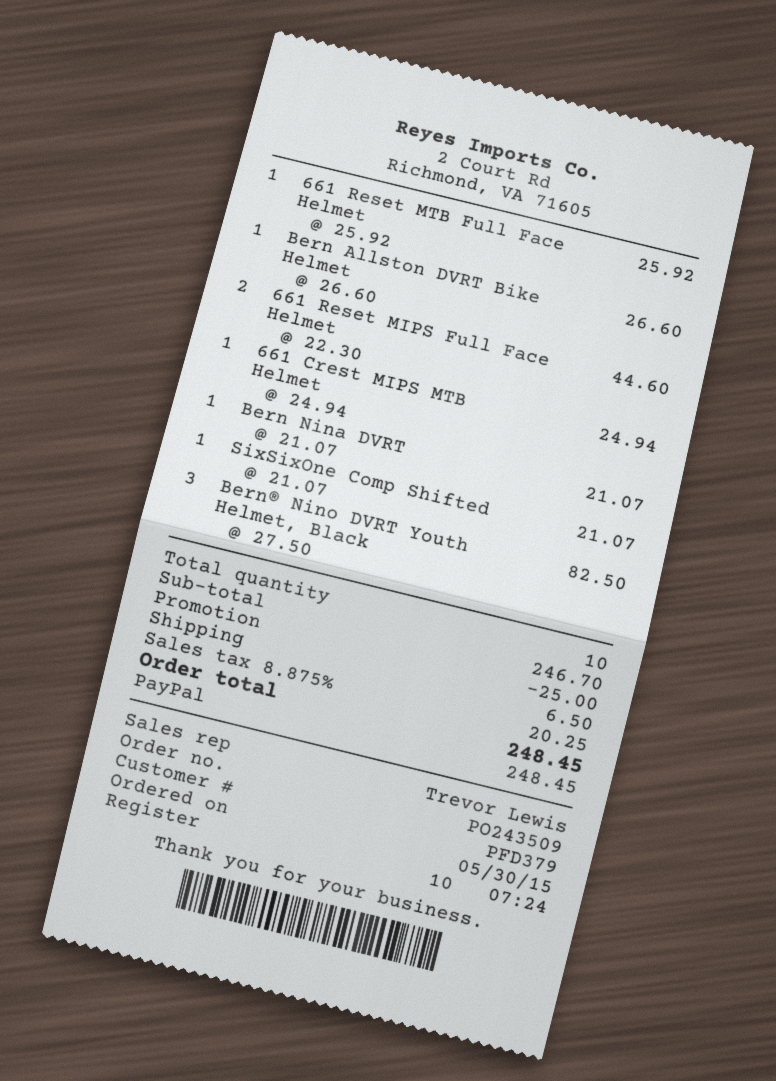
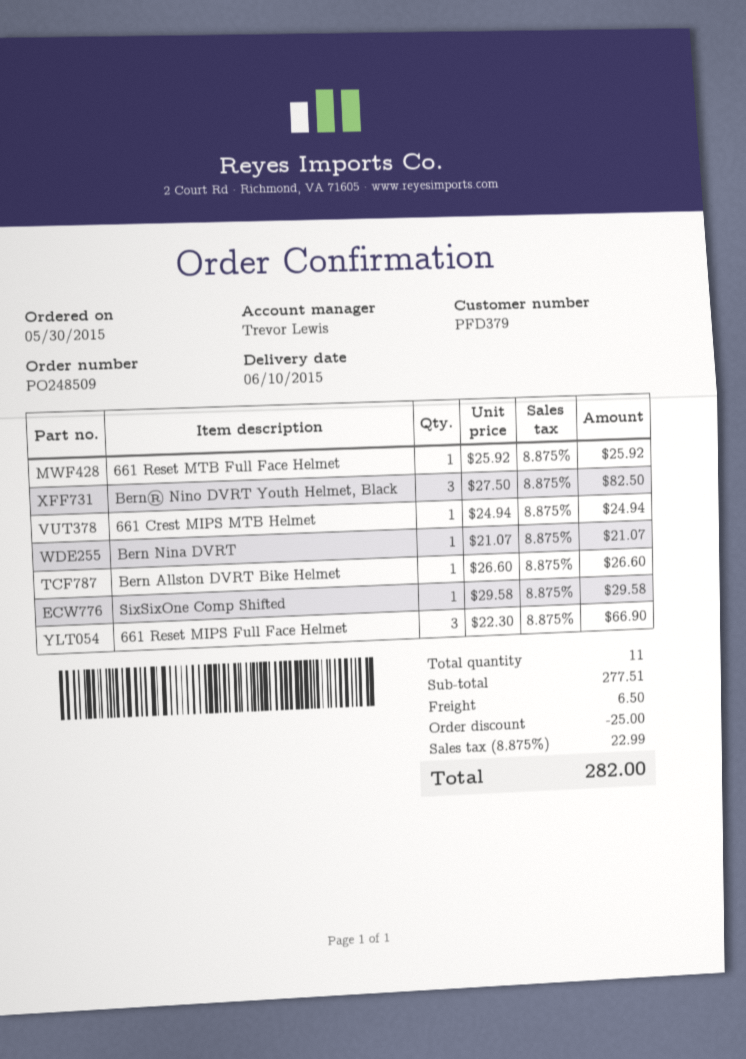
order number: PO243509 -> PO248509
661 Reset MIPS Full Face Helmet: 2 x 22.30 = 44.60 -> 3 x 22.30 = 66.90
SixSixOne Comp Shifted: 1 x 21.07 = 21.07 -> 1 x 29.58 = 29.58
total quantity: 10 -> 11
subtotal: 246.70 -> 277.51
tax: 8.875% = 20.25 -> 8.875% = 22.99
total: 248.45 -> 282.00

